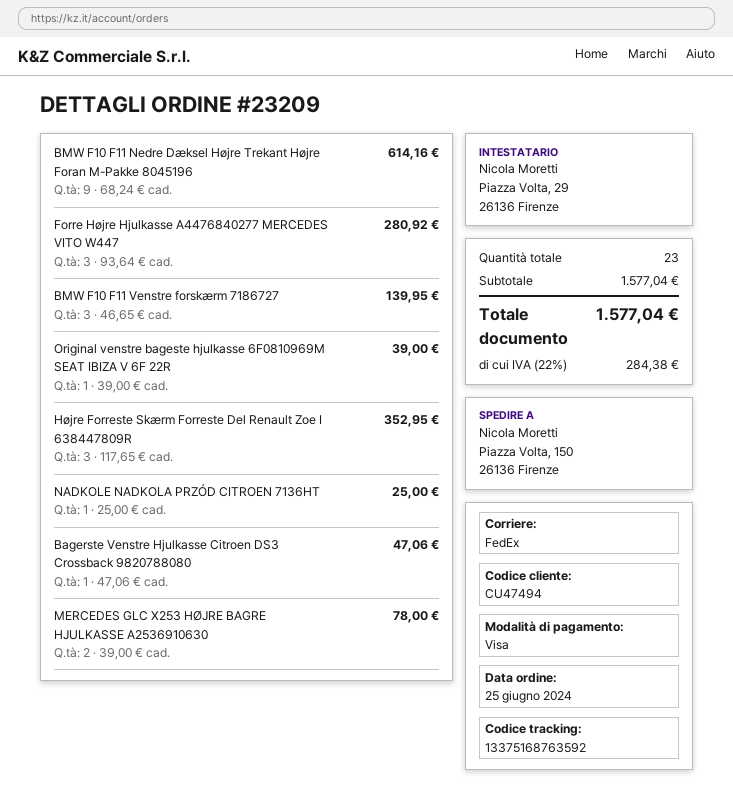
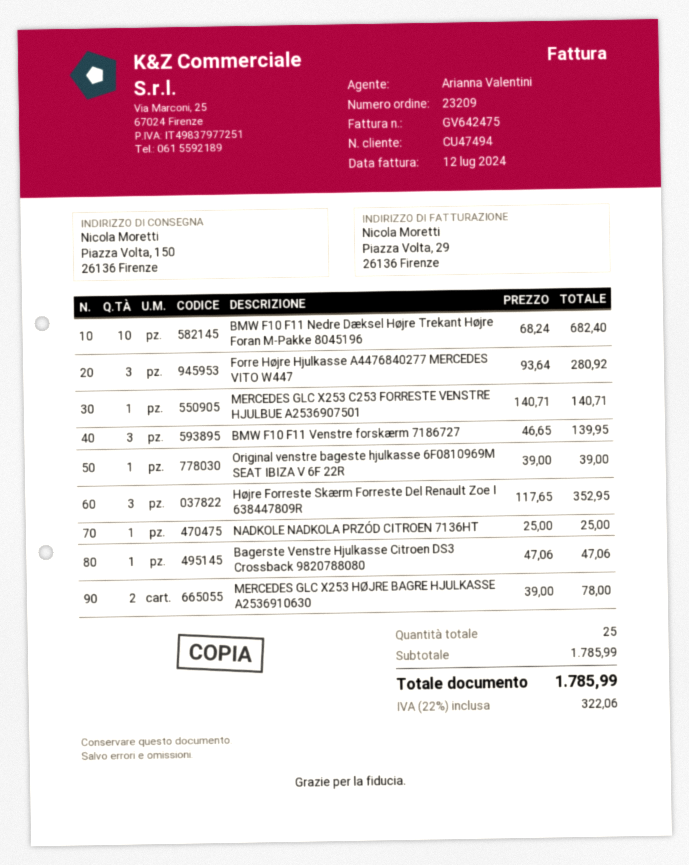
BMW F10 F11 Nedre Dæksel Højre Trekant Højre Foran M-Pakke 8045196: 9 x 68.24 = 614.16 -> 10 x 68.24 = 682.40
MERCEDES GLC X253 C253 FORRESTE VENSTRE HJULBUE A2536907501: none -> 1 x 140.71 = 140.71
total quantity: 23 -> 25
subtotal: 1577.04 -> 1785.99
tax: 22% = 284.38 -> 22% = 322.06
total: 1577.04 -> 1785.99

